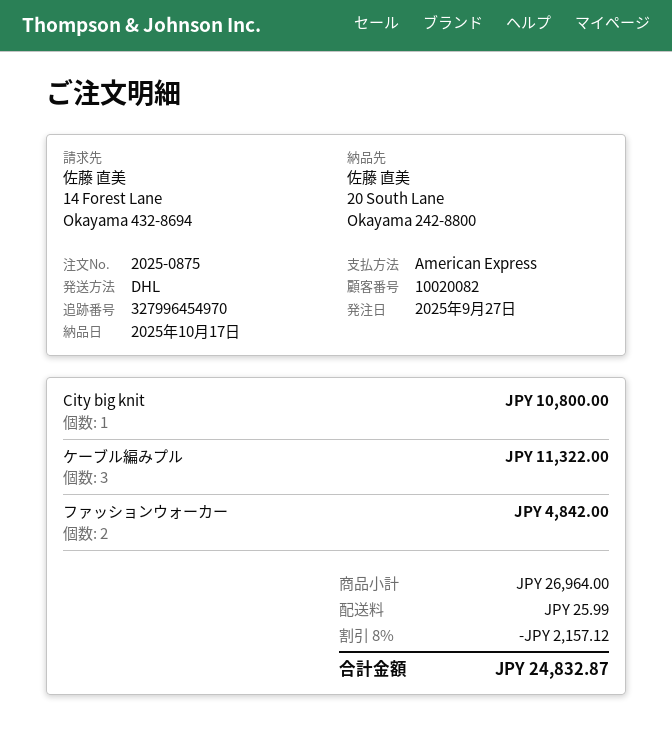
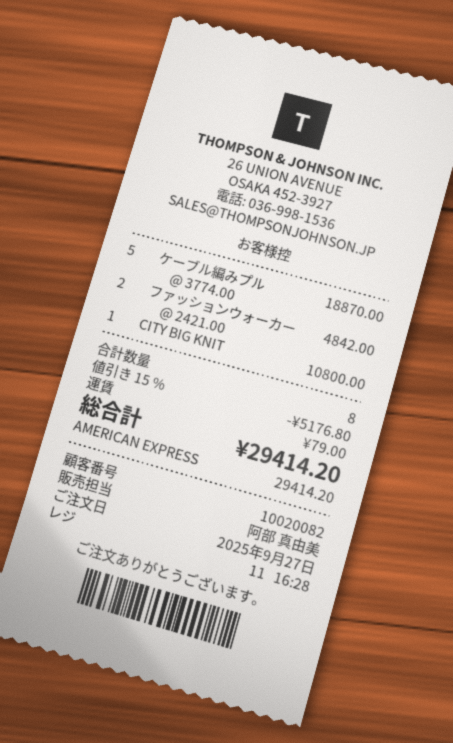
ケーブル編みプル: 3 for 11322.00 -> 5 for 18870.00
discount: 8% = 2157.12 -> 15% = 5176.80
shipping: 25.99 -> 79.00
total: 24832.87 -> 29414.20

